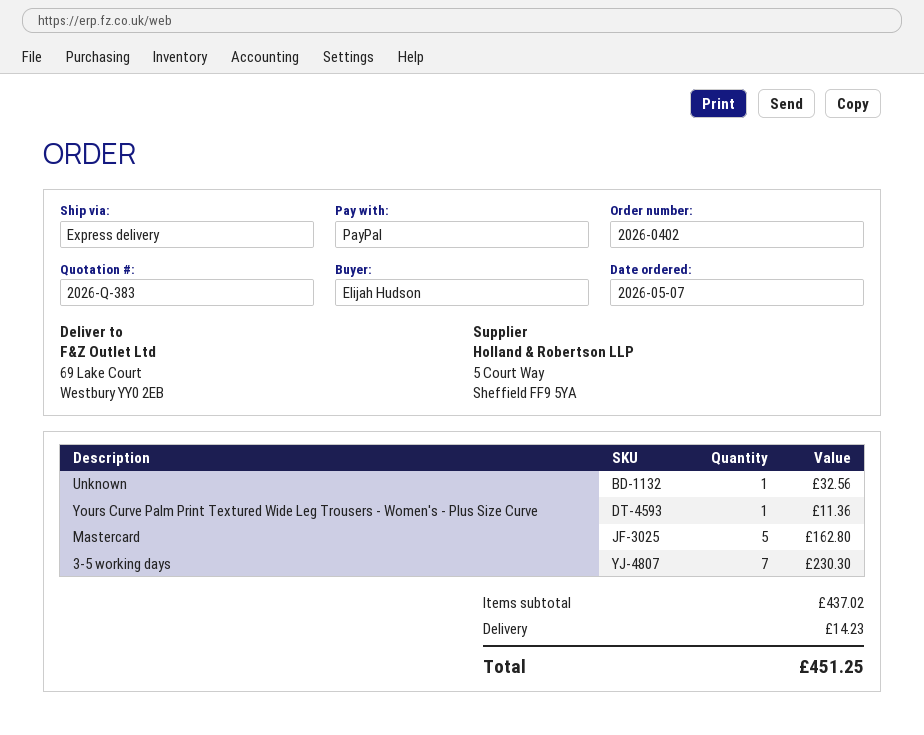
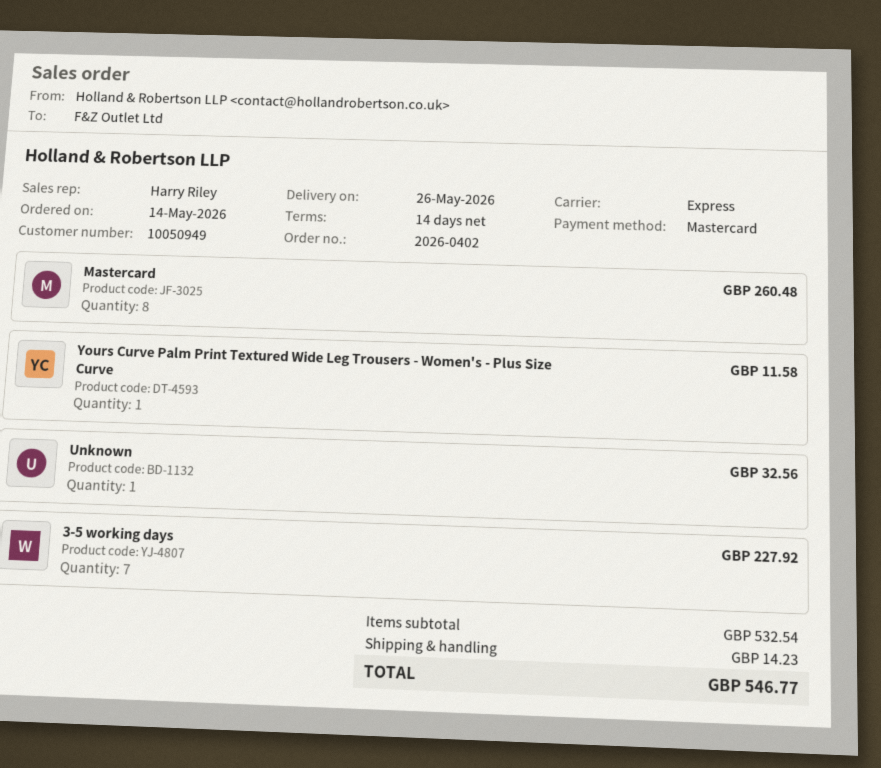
order date: 2026-05-07 -> 2026-05-14
payment method: PayPal -> Mastercard
Yours Curve Palm Print Textured Wide Leg Trousers - Women's - Plus Size Curve: 1 for 11.36 -> 1 for 11.58
Mastercard: 5 for 162.80 -> 8 for 260.48
3-5 working days: 7 for 230.30 -> 7 for 227.92
subtotal: 437.02 -> 532.54
total: 451.25 -> 546.77

